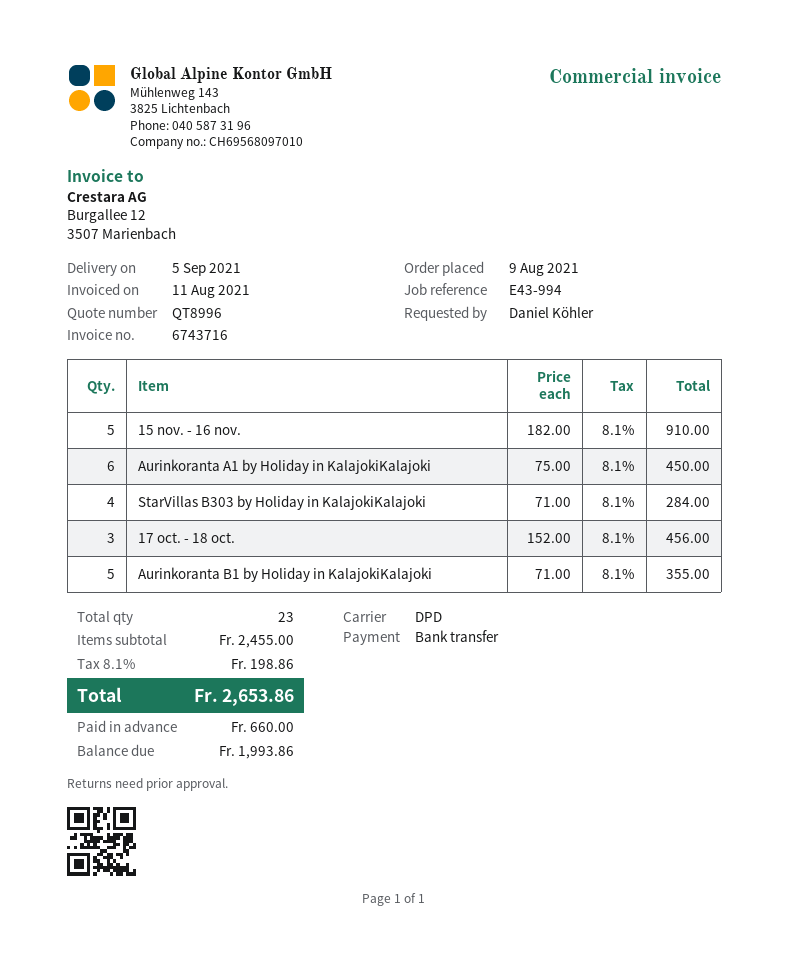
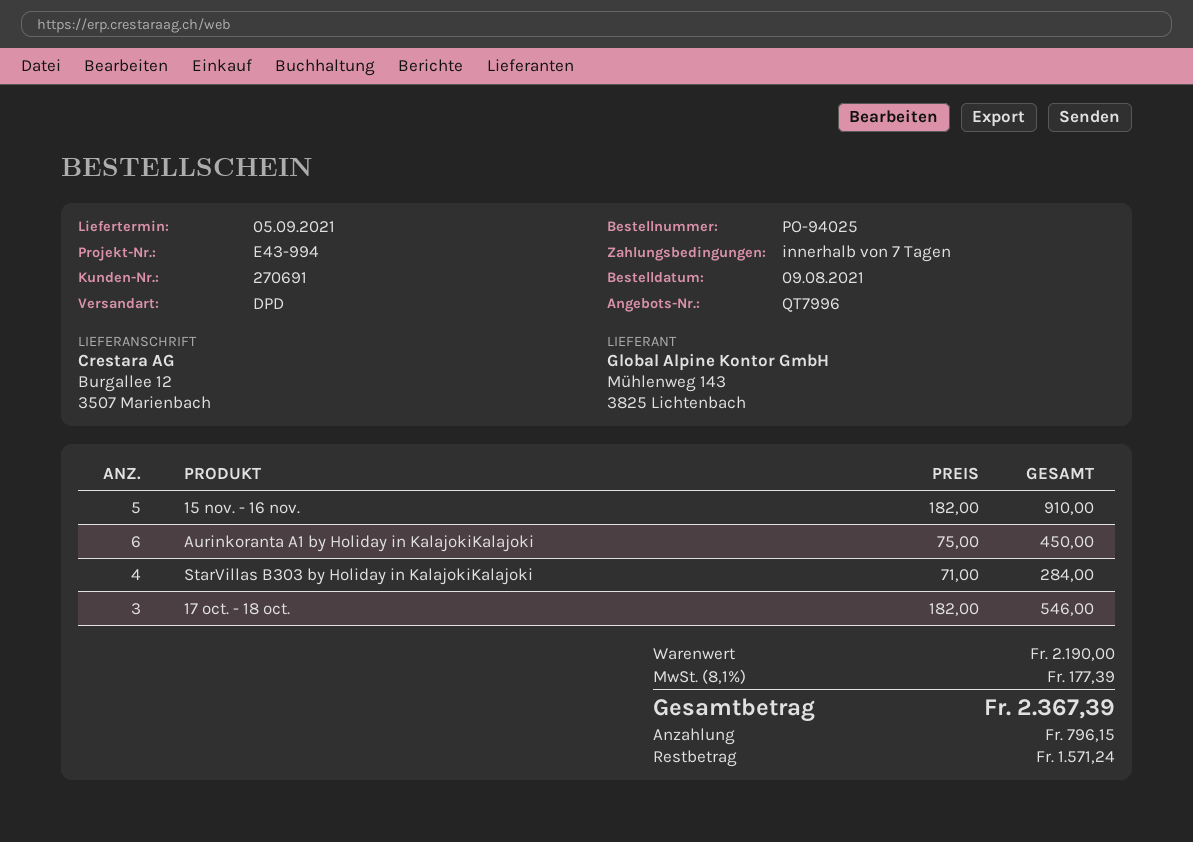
quote number: QT8996 -> QT7996
17 oct. - 18 oct.: 3 x 152.00 = 456.00 -> 3 x 182.00 = 546.00
Aurinkoranta B1 by Holiday in KalajokiKalajoki: 5 x 71.00 = 355.00 -> none
subtotal: 2455.00 -> 2190.00
tax: 8.1% = 198.86 -> 8.1% = 177.39
total: 2653.86 -> 2367.39
deposit: 660.00 -> 796.15
balance: 1993.86 -> 1571.24

